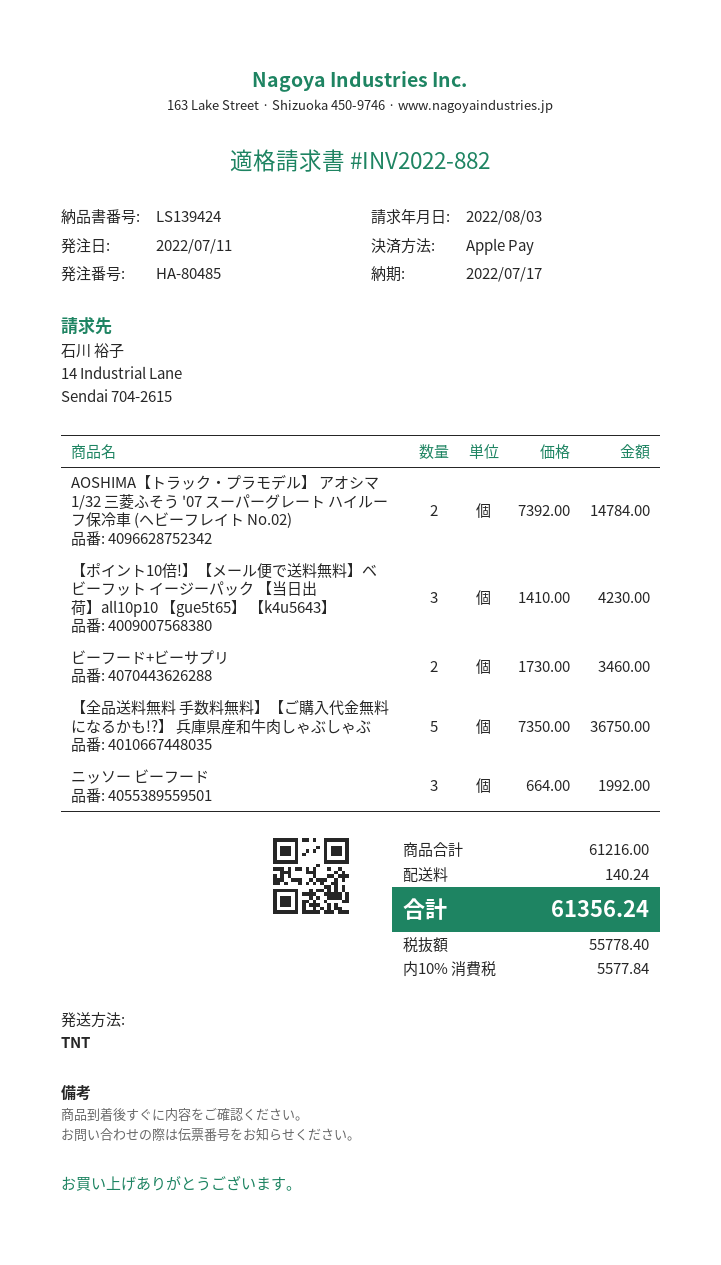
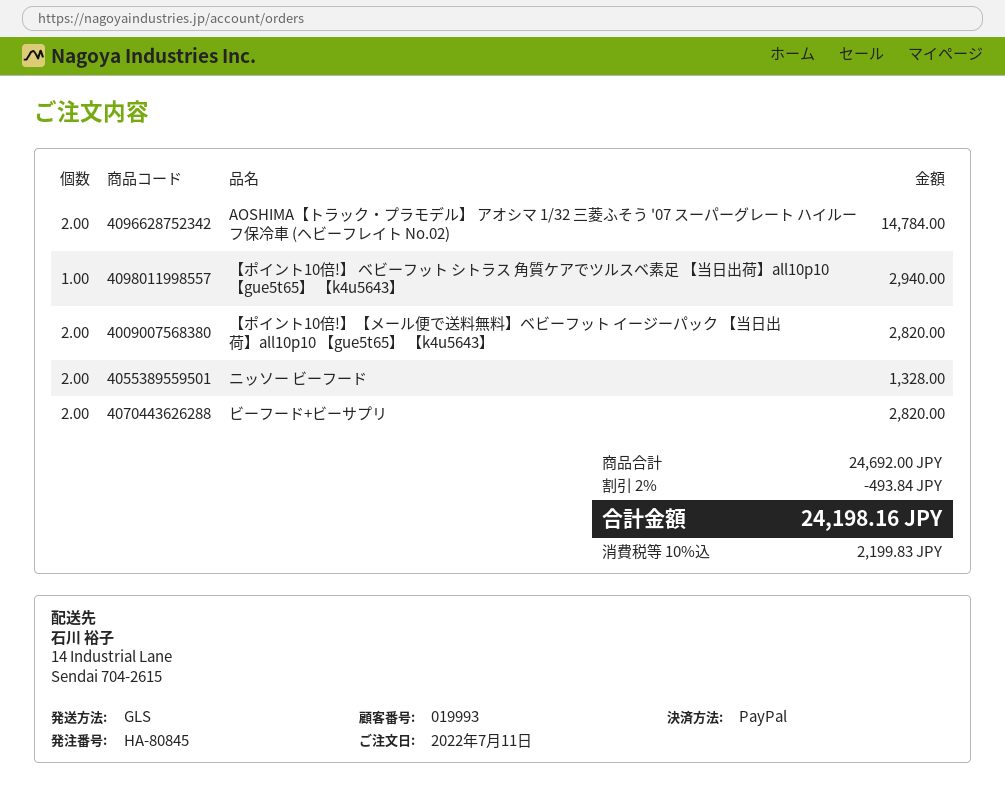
order number: HA-80485 -> HA-80845
payment method: Apple Pay -> PayPal
shipping method: TNT -> GLS
【ポイント10倍!】【メール便で送料無料】ベビーフット イージーパック 【当日出荷】all10p10 【gue5t65】 【k4u5643】: 3 for 4230.00 -> 2 for 2820.00
ビーフード+ビーサプリ: 2 for 3460.00 -> 2 for 2820.00
【全品送料無料 手数料無料】【ご購入代金無料になるかも!?】 兵庫県産和牛肉しゃぶしゃぶ: 5 for 36750.00 -> none
ニッソー ビーフード: 3 for 1992.00 -> 2 for 1328.00
【ポイント10倍!】 ベビーフット シトラス 角質ケアでツルスベ素足 【当日出荷】all10p10 【gue5t65】 【k4u5643】: none -> 1 for 2940.00
subtotal: 61216.00 -> 24692.00
discount: none -> 2% = 493.84
shipping: 140.24 -> none
tax: 10% = 5577.84 -> 10% = 2199.83
total: 61356.24 -> 24198.16

